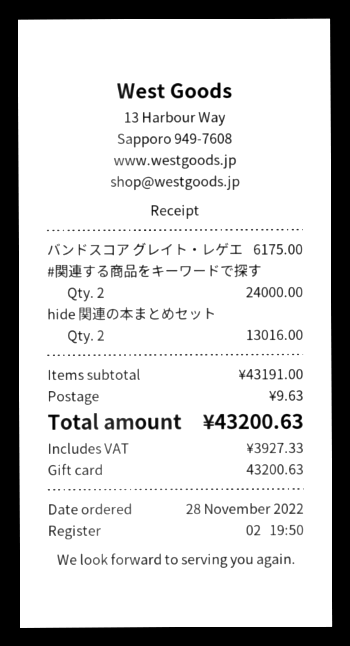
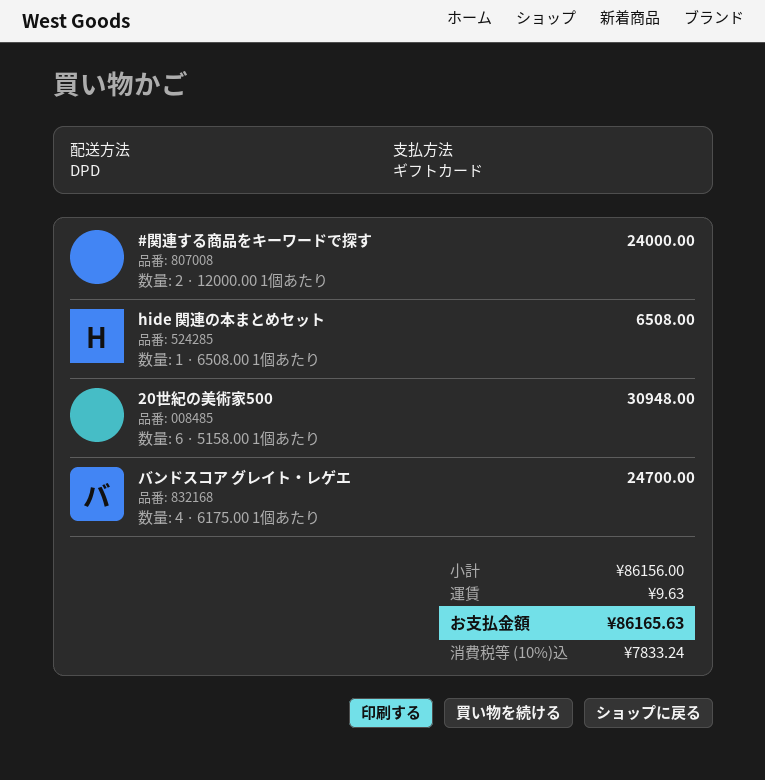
バンドスコア グレイト・レゲエ: 1 for 6175.00 -> 4 for 24700.00
hide 関連の本まとめセット: 2 for 13016.00 -> 1 for 6508.00
20世紀の美術家500: none -> 6 for 30948.00
subtotal: 43191.00 -> 86156.00
tax: 3927.33 -> 7833.24
total: 43200.63 -> 86165.63

